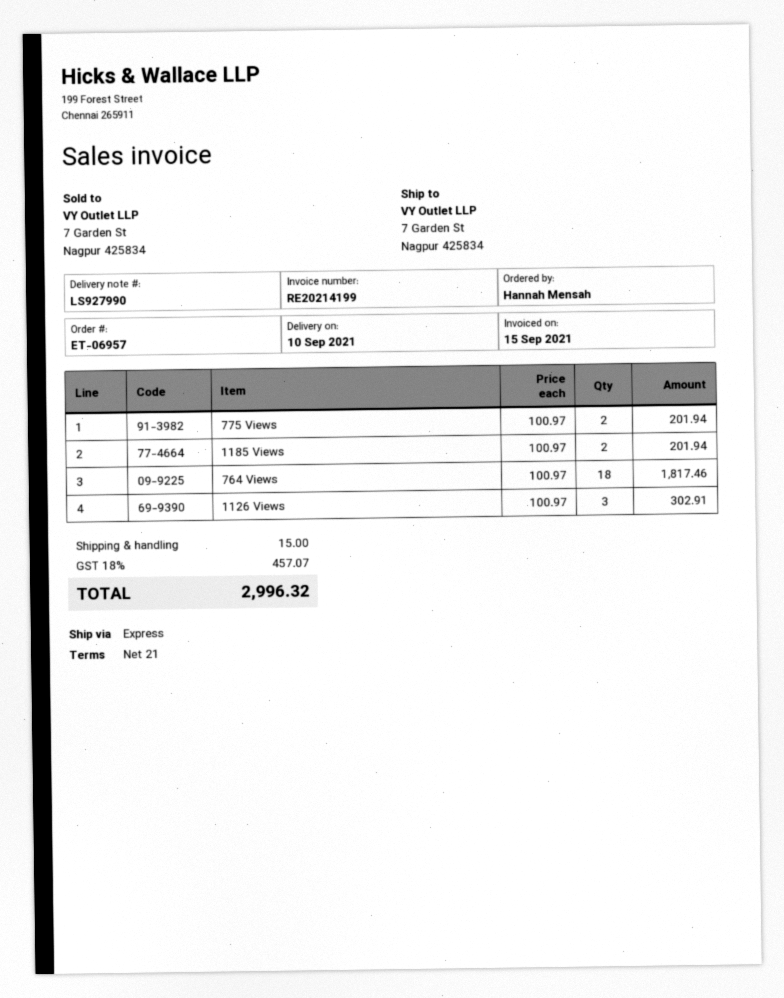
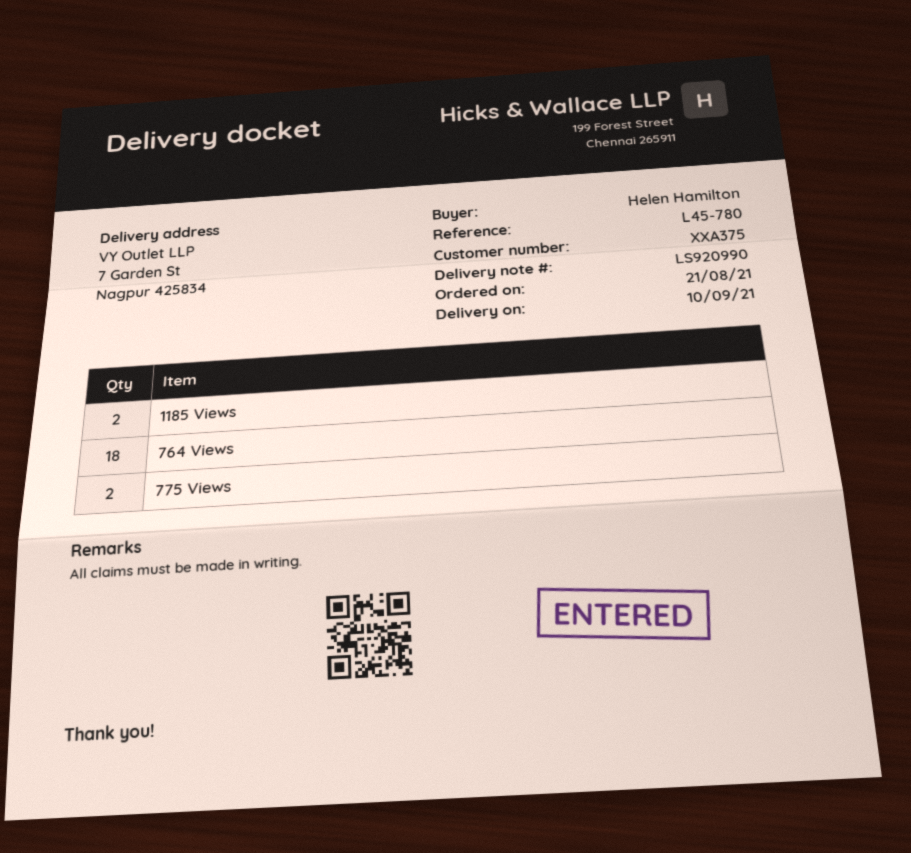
delivery note number: LS927990 -> LS920990
ordered by: Hannah Mensah -> Helen Hamilton
1126 Views: 3 -> none

